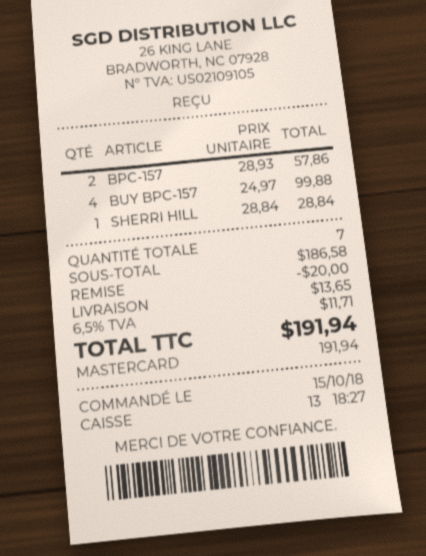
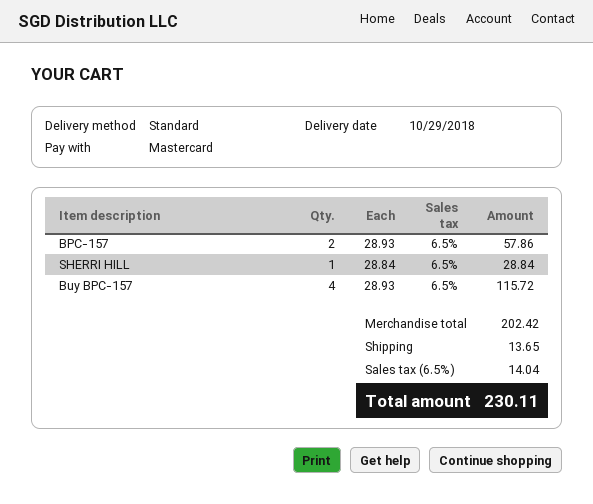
BUY BPC-157: 4 x 24.97 = 99.88 -> 4 x 28.93 = 115.72
subtotal: 186.58 -> 202.42
discount: 20.00 -> none
tax: 6.5% = 11.71 -> 6.5% = 14.04
total: 191.94 -> 230.11

